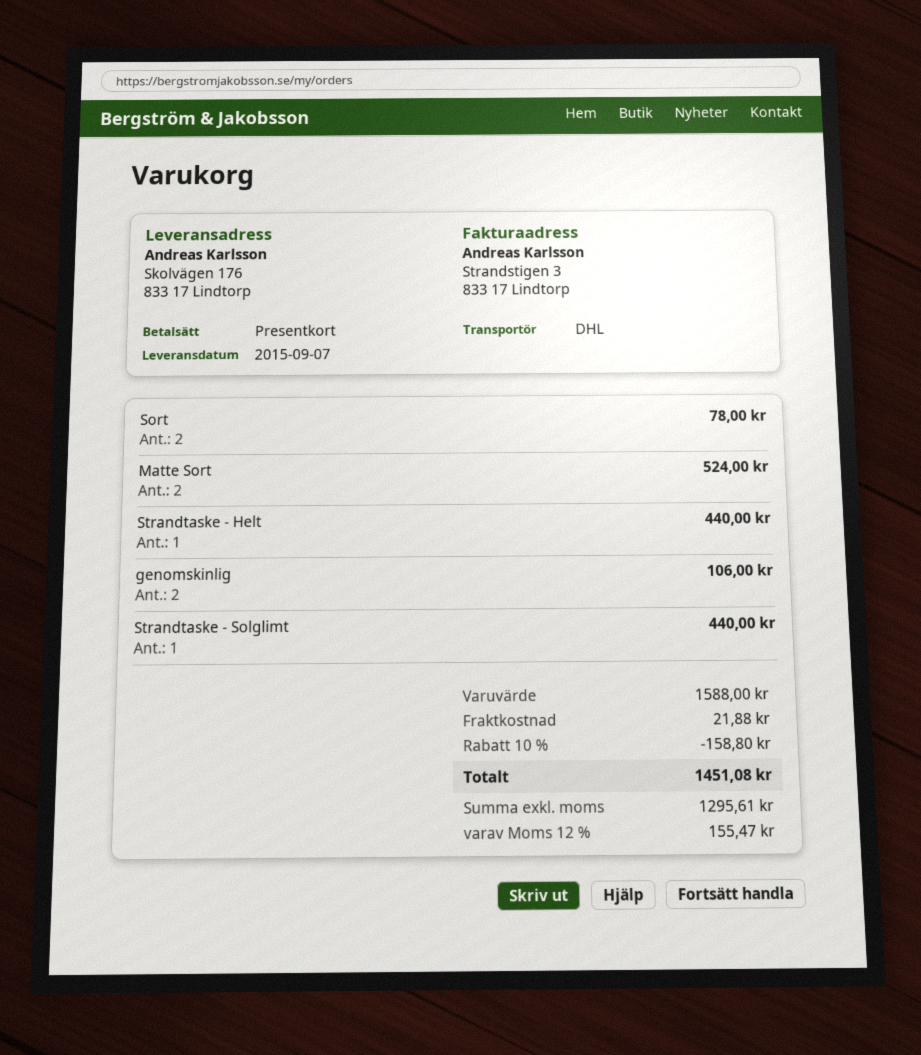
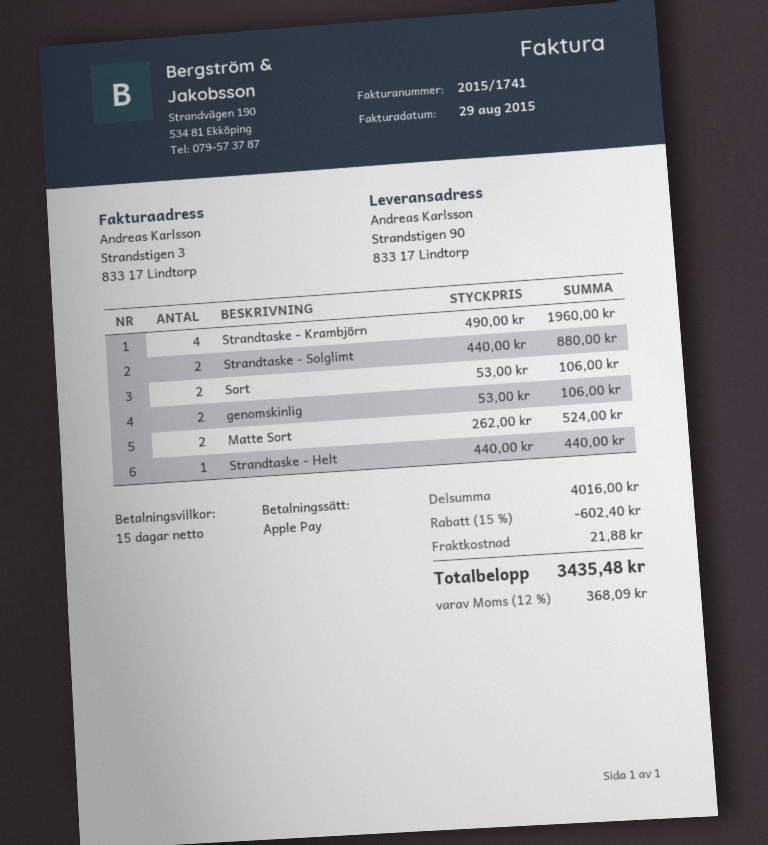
payment method: gift card -> Apple Pay
ship to: Skolvägen 176, 833 17 Lindtorp -> Strandstigen 90, 833 17 Lindtorp
Sort: 2 for 78.00 -> 2 for 106.00
Strandtaske - Solglimt: 1 for 440.00 -> 2 for 880.00
Strandtaske - Krambjörn: none -> 4 for 1960.00
subtotal: 1588.00 -> 4016.00
discount: 10% = 158.80 -> 15% = 602.40
tax: 12% = 155.47 -> 12% = 368.09
total: 1451.08 -> 3435.48

